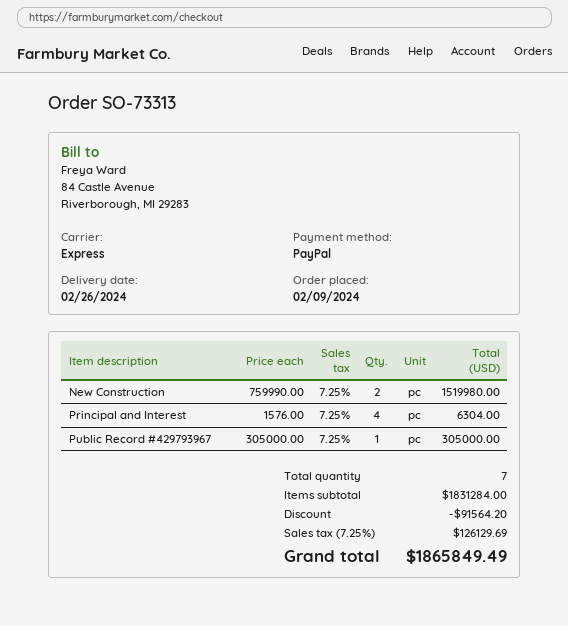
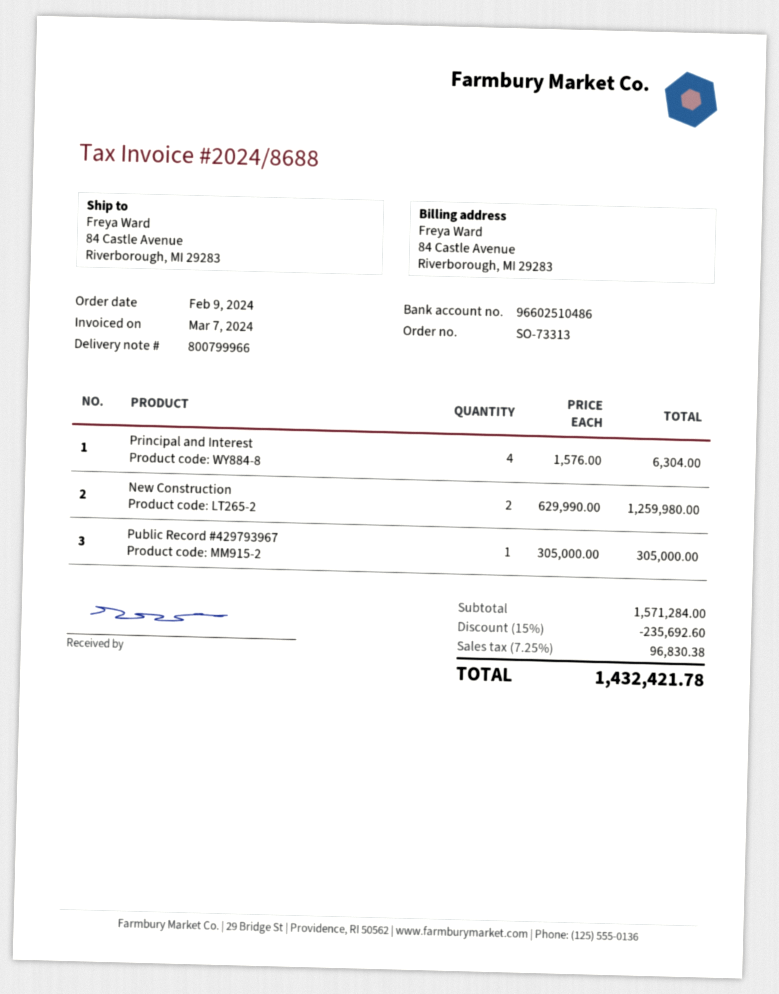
New Construction: 2 x 759990.00 = 1519980.00 -> 2 x 629990.00 = 1259980.00
subtotal: 1831284.00 -> 1571284.00
discount: 91564.20 -> 235692.60
tax: 7.25% = 126129.69 -> 7.25% = 96830.38
total: 1865849.49 -> 1432421.78

